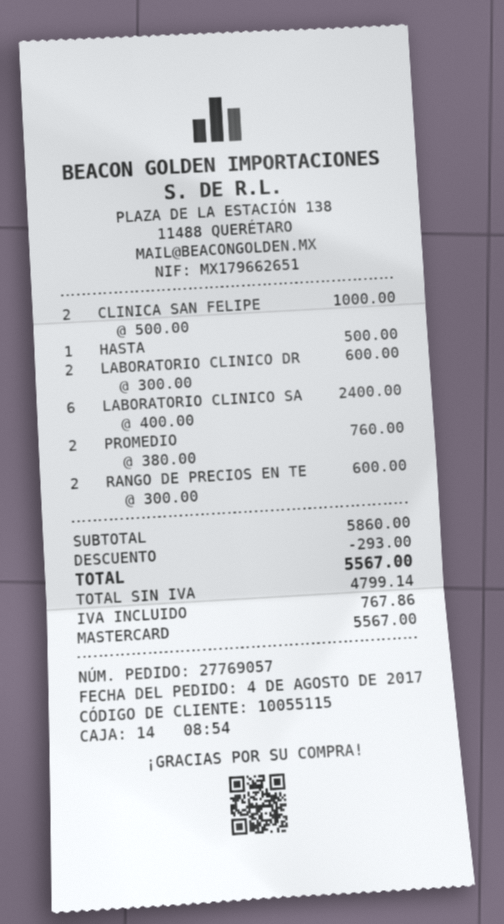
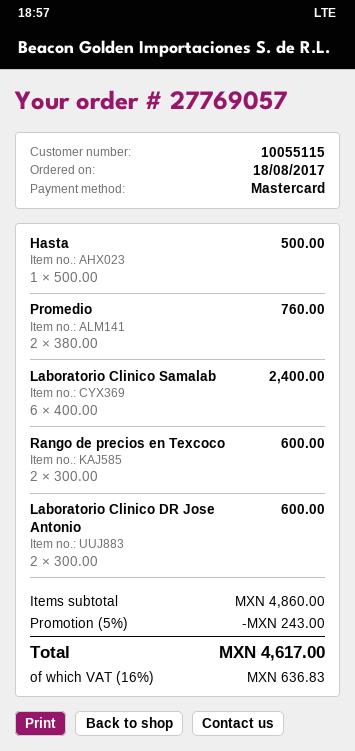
order date: 2017-08-04 -> 2017-08-18
CLINICA SAN FELIPE: 2 x 500.00 = 1000.00 -> none
subtotal: 5860.00 -> 4860.00
discount: 293.00 -> 243.00
tax: 767.86 -> 636.83
total: 5567.00 -> 4617.00

